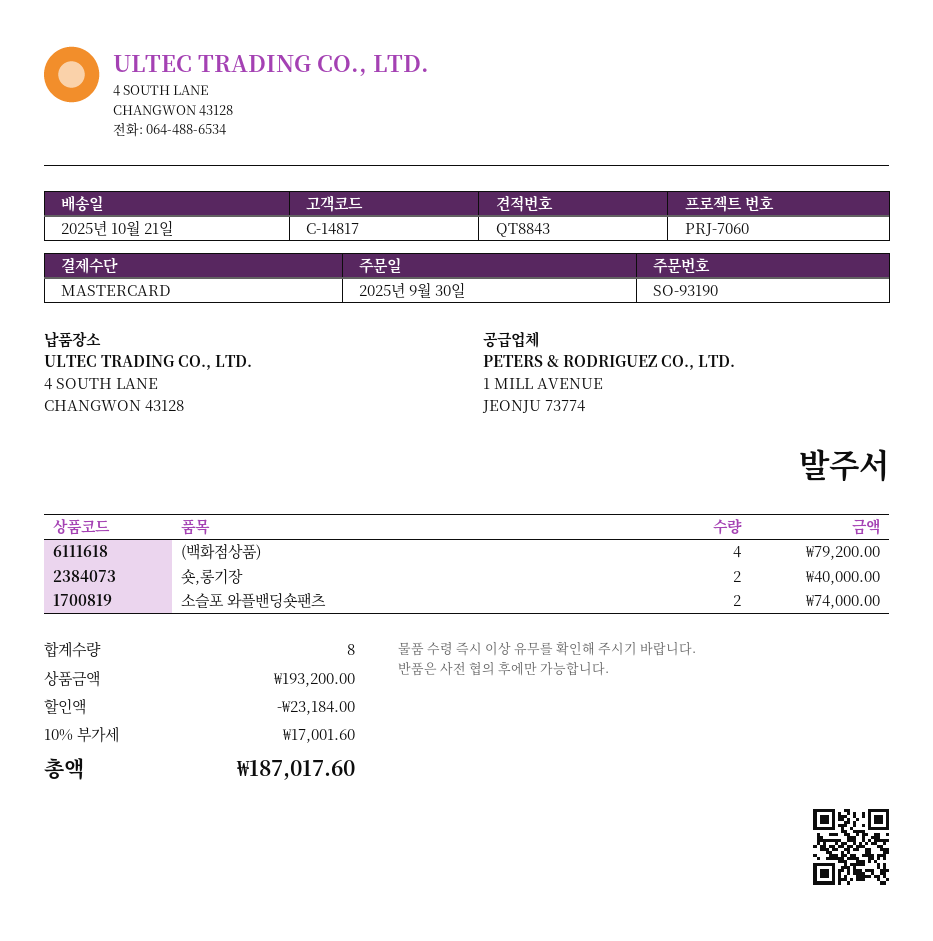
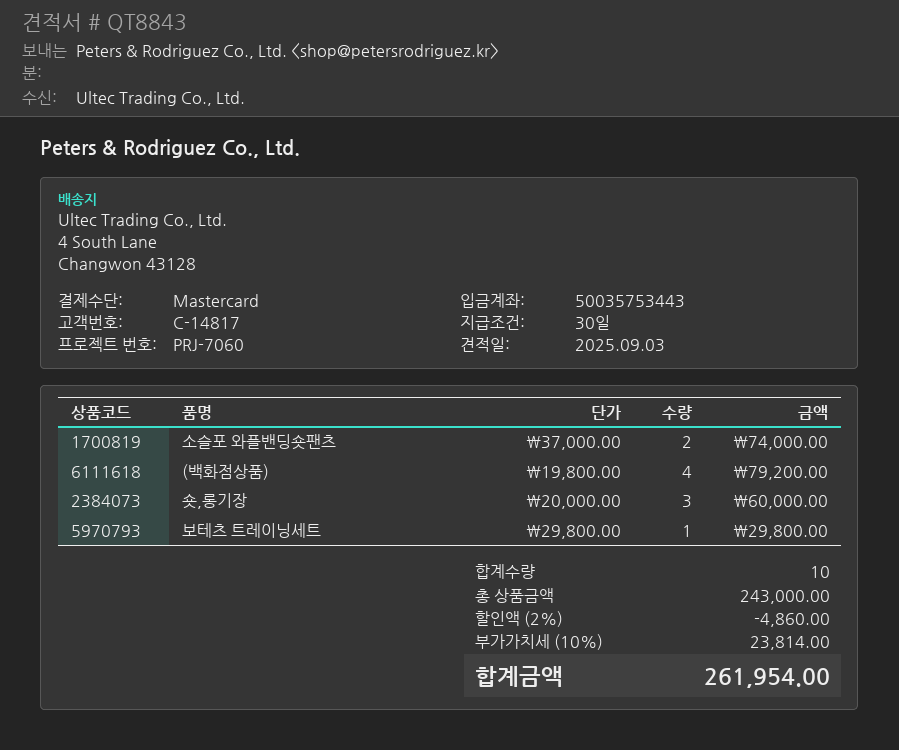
숏,롱기장: 2 for 40000.00 -> 3 for 60000.00
보테츠 트레이닝세트: none -> 1 for 29800.00
total quantity: 8 -> 10
subtotal: 193200.00 -> 243000.00
discount: 23184.00 -> 4860.00
tax: 10% = 17001.60 -> 10% = 23814.00
total: 187017.60 -> 261954.00

